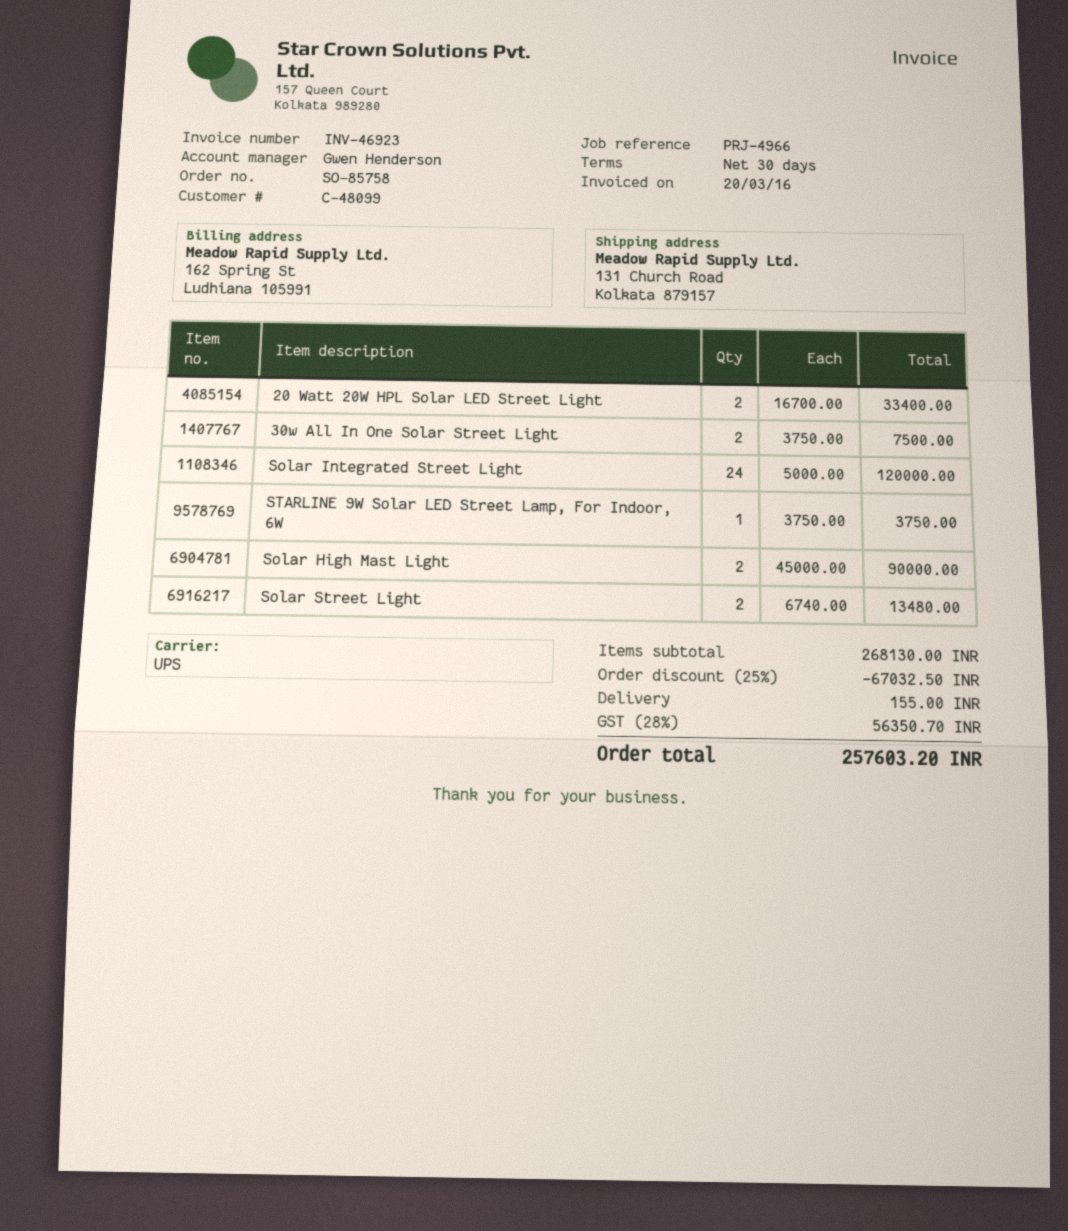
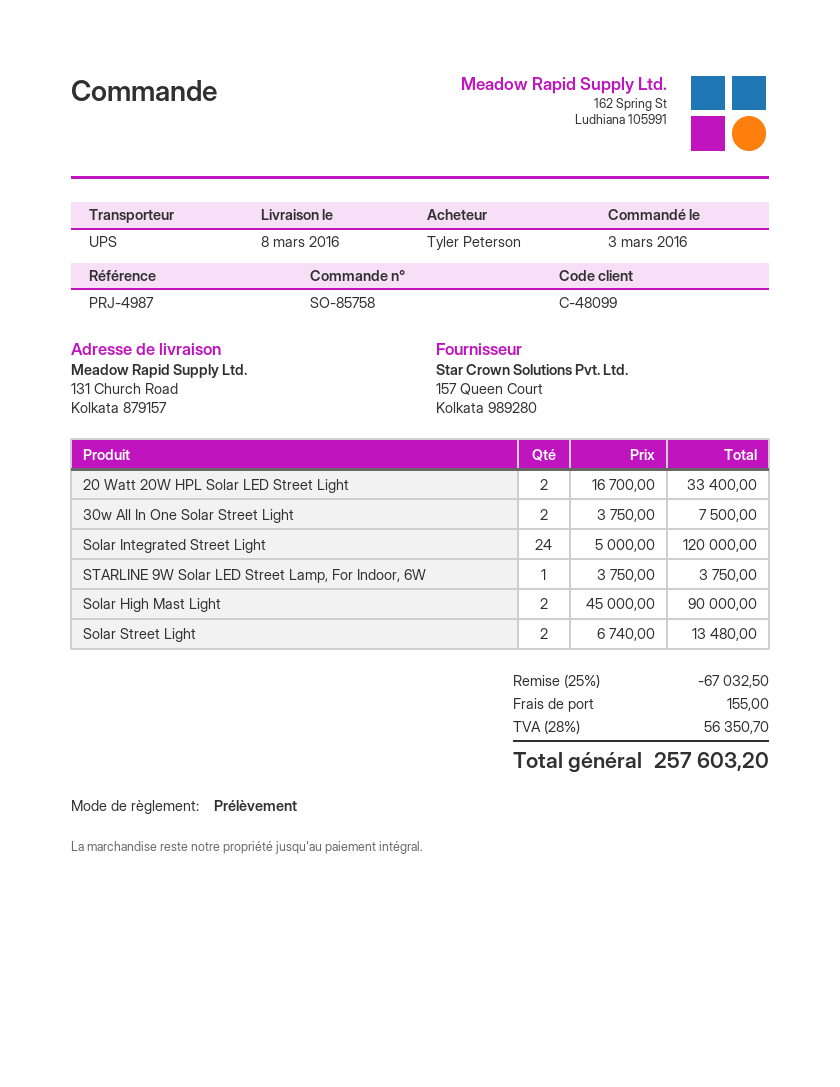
reference: PRJ-4966 -> PRJ-4987

